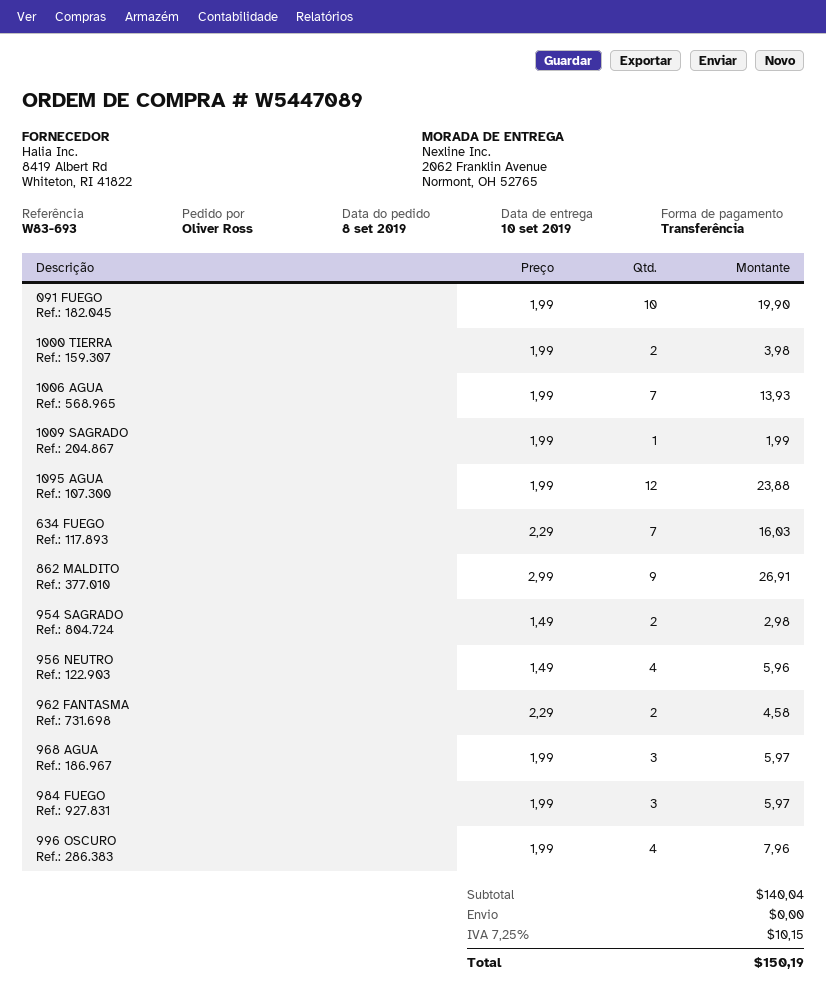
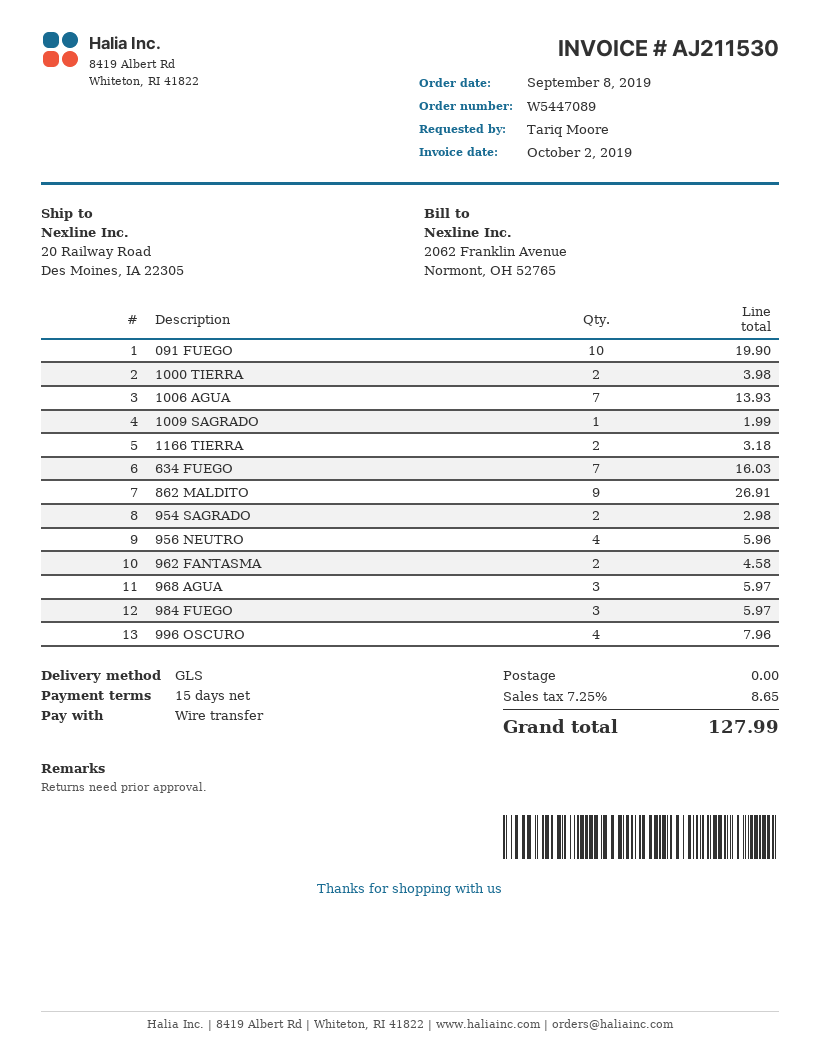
ordered by: Oliver Ross -> Tariq Moore
ship to: 2062 Franklin Avenue, Normont, OH 52765 -> 20 Railway Road, Des Moines, IA 22305
1095 AGUA: 12 for 23.88 -> none
1166 TIERRA: none -> 2 for 3.18
tax: 7.25% = 10.15 -> 7.25% = 8.65
total: 150.19 -> 127.99

